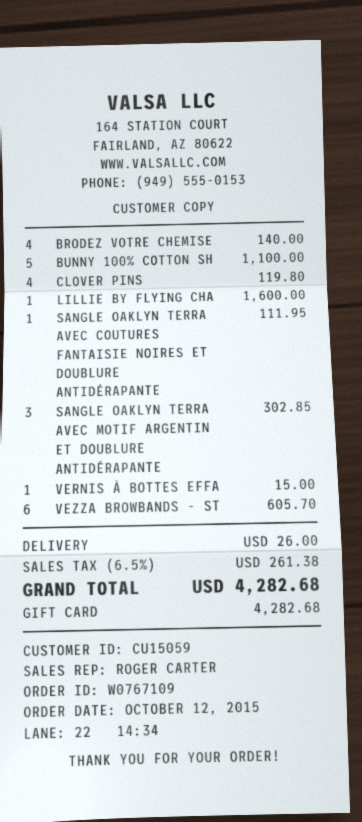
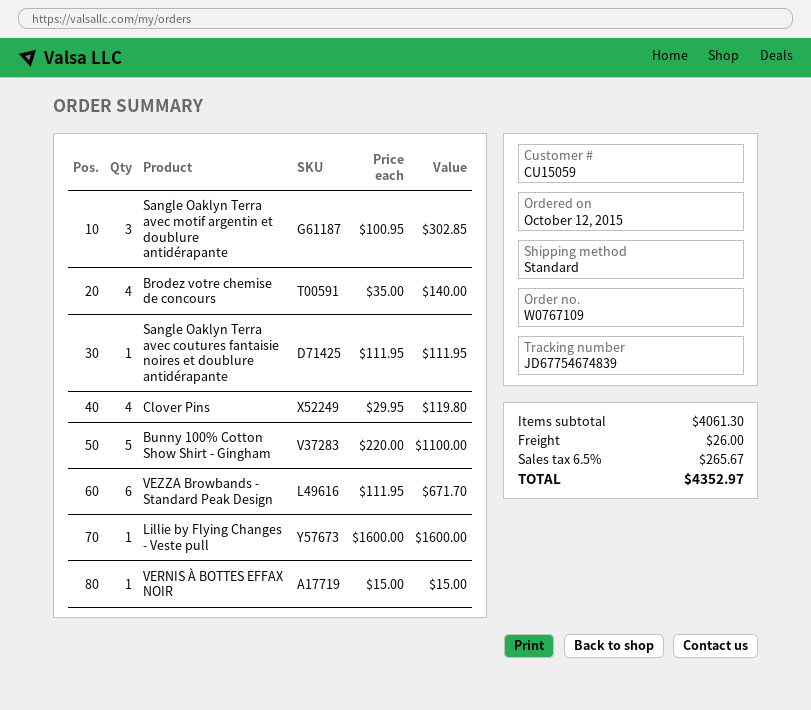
VEZZA BROWBANDS - ST: 6 for 605.70 -> 6 for 671.70
tax: 6.5% = 261.38 -> 6.5% = 265.67
total: 4282.68 -> 4352.97

